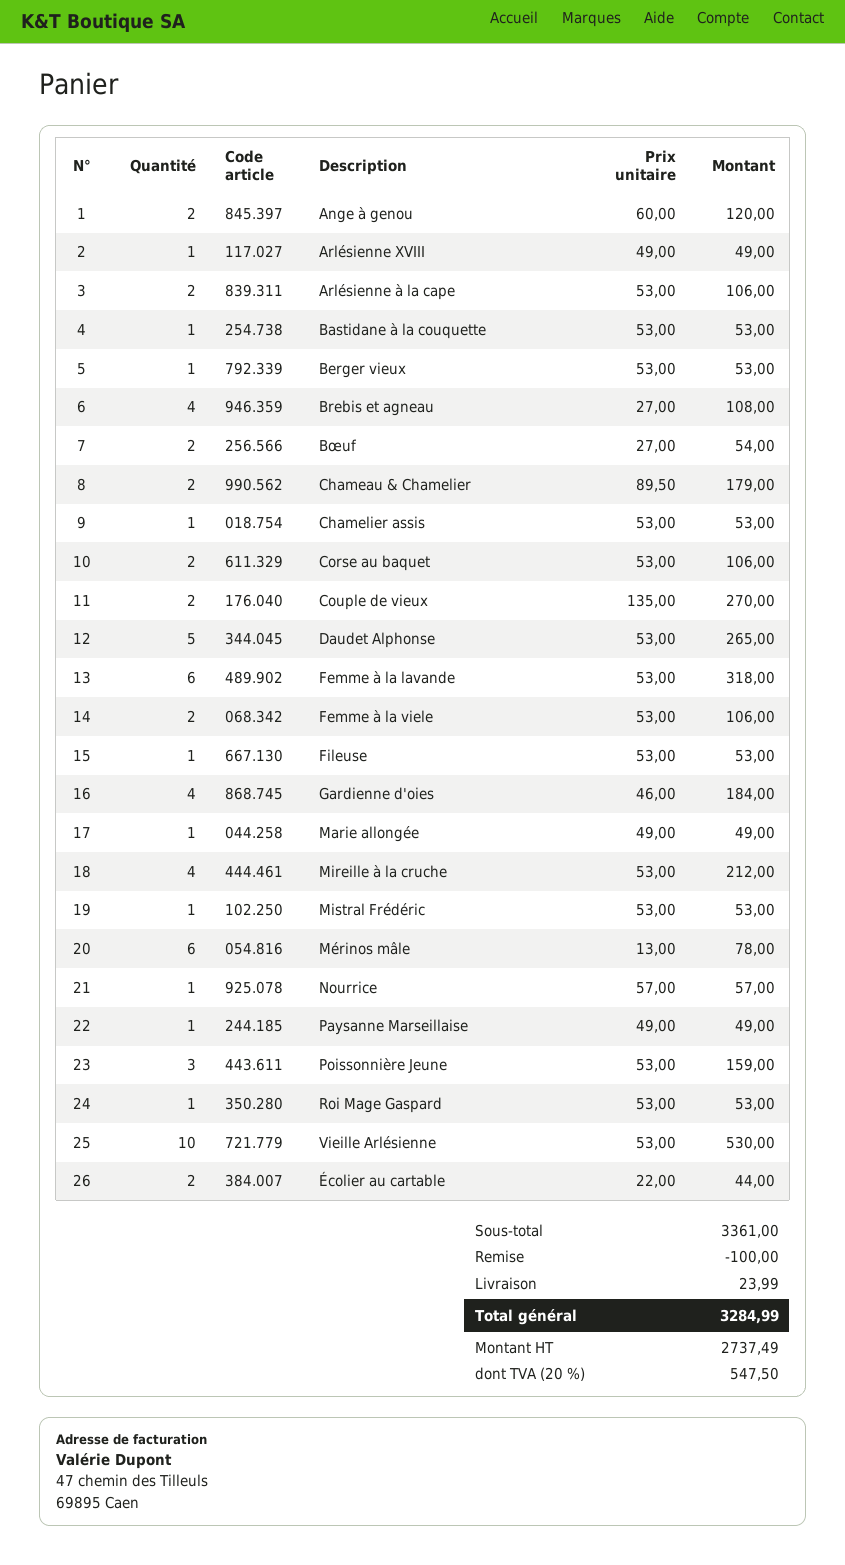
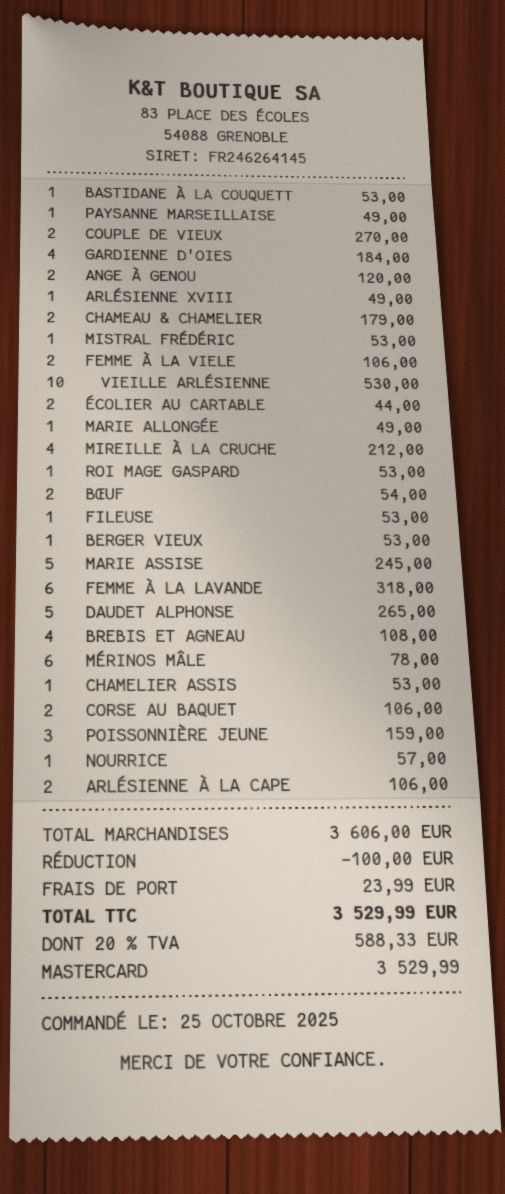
MARIE ASSISE: none -> 5 for 245.00
subtotal: 3361.00 -> 3606.00
tax: 20% = 547.50 -> 20% = 588.33
total: 3284.99 -> 3529.99

